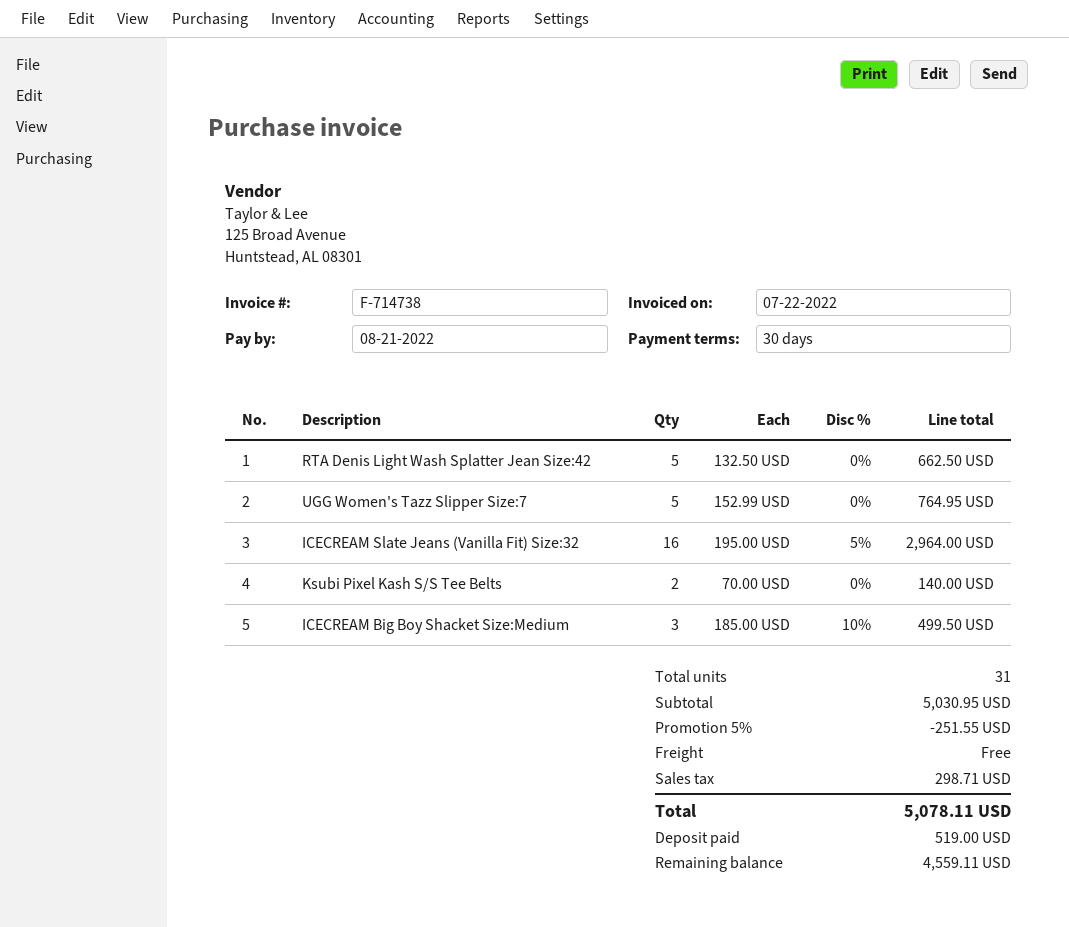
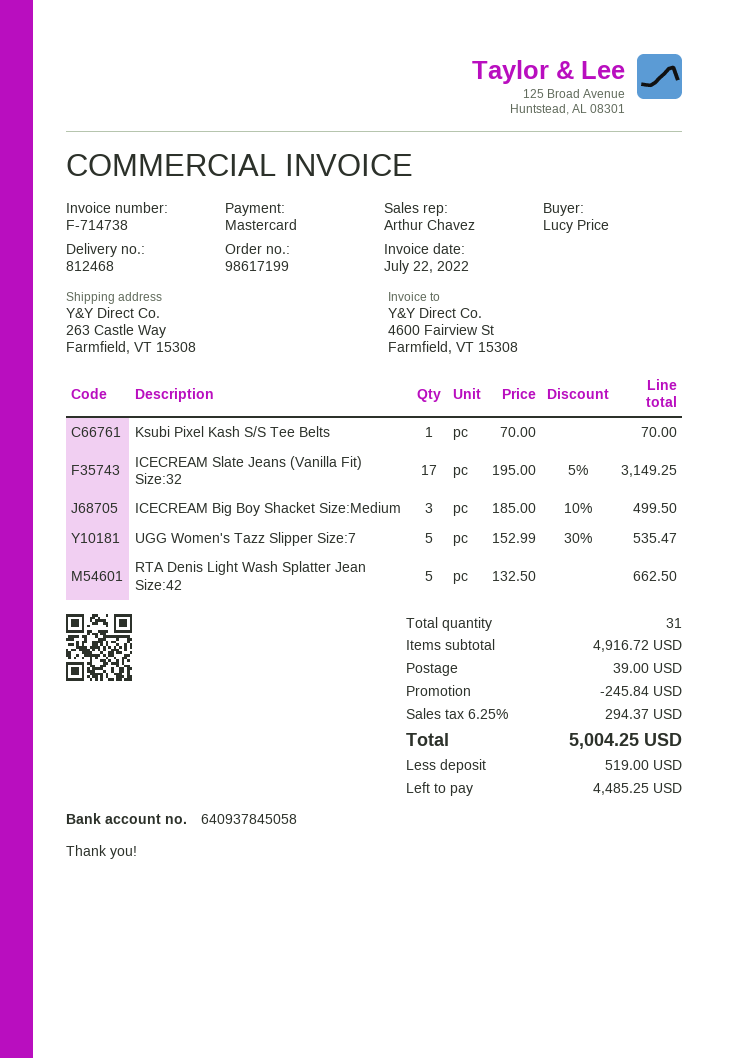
UGG Women's Tazz Slipper Size:7: 5 x 152.99 = 764.95 -> 5 x 152.99 - 30% = 535.47
ICECREAM Slate Jeans (Vanilla Fit) Size:32: 16 x 195.00 - 5% = 2964.00 -> 17 x 195.00 - 5% = 3149.25
Ksubi Pixel Kash S/S Tee Belts: 2 x 70.00 = 140.00 -> 1 x 70.00 = 70.00
subtotal: 5030.95 -> 4916.72
discount: 251.55 -> 245.84
shipping: 0.00 -> 39.00
tax: 298.71 -> 294.37
total: 5078.11 -> 5004.25
balance: 4559.11 -> 4485.25

